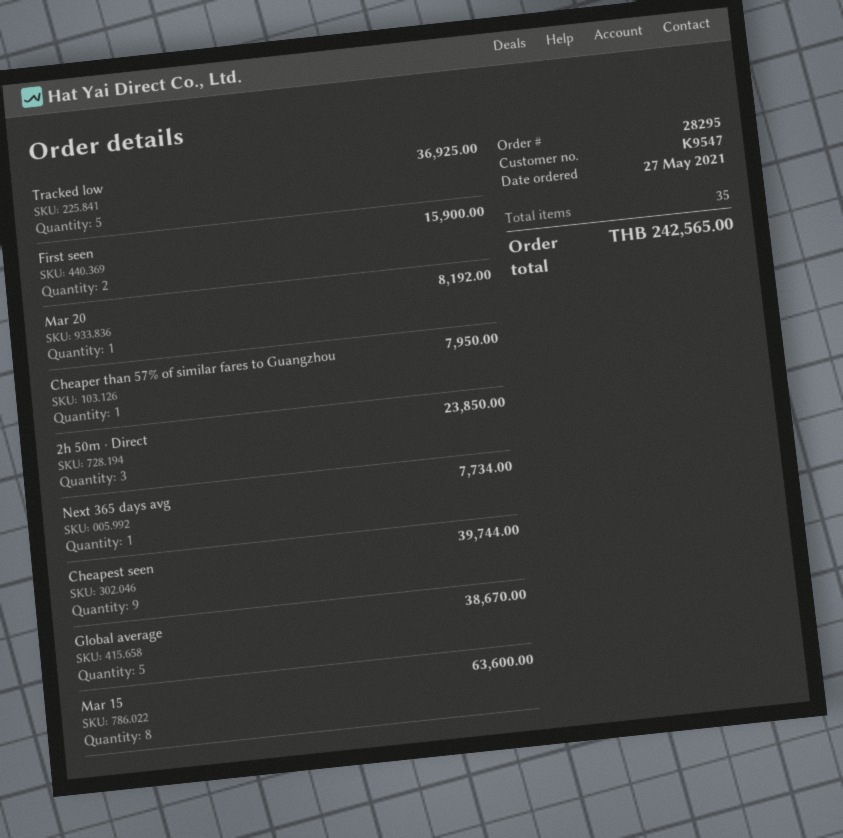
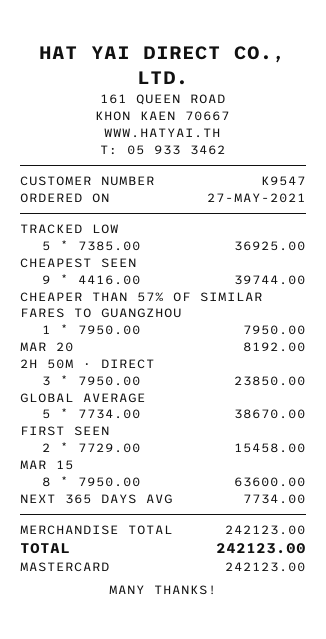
First seen: 2 for 15900.00 -> 2 for 15458.00
total: 242565.00 -> 242123.00

